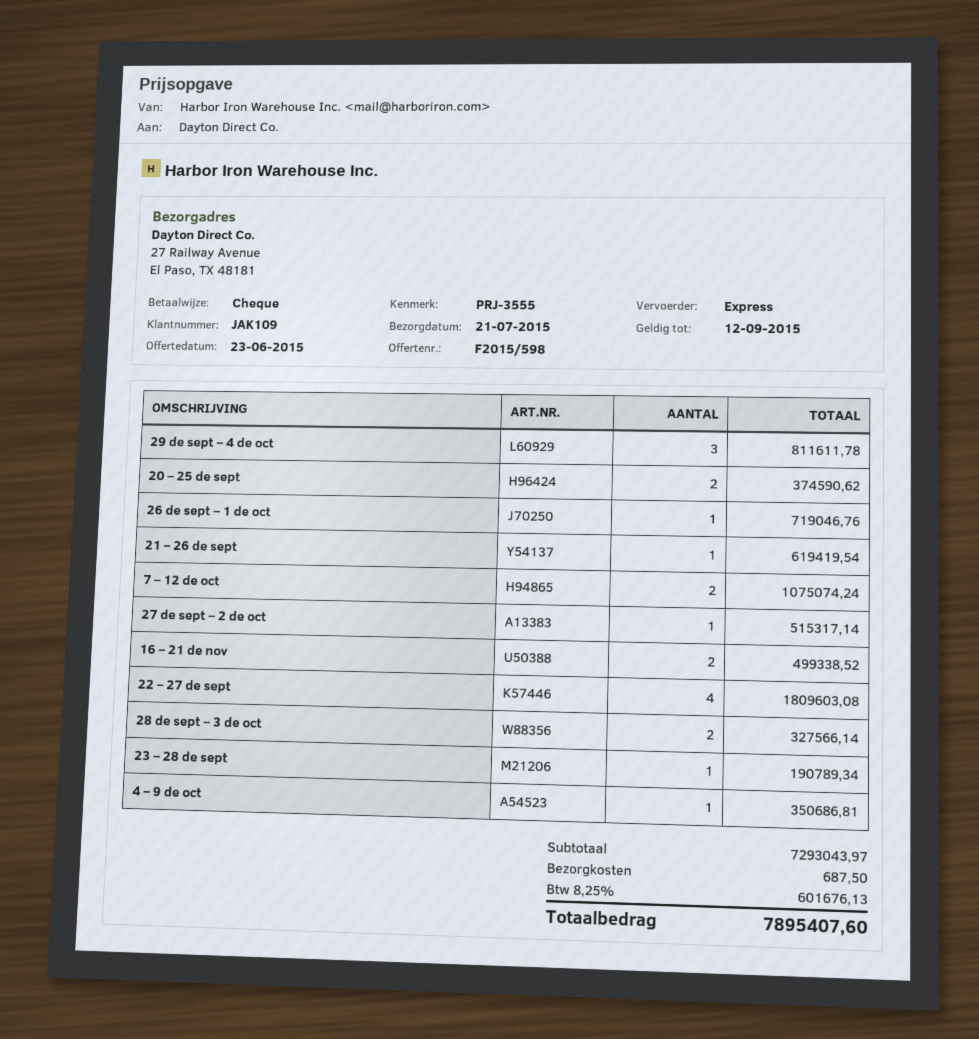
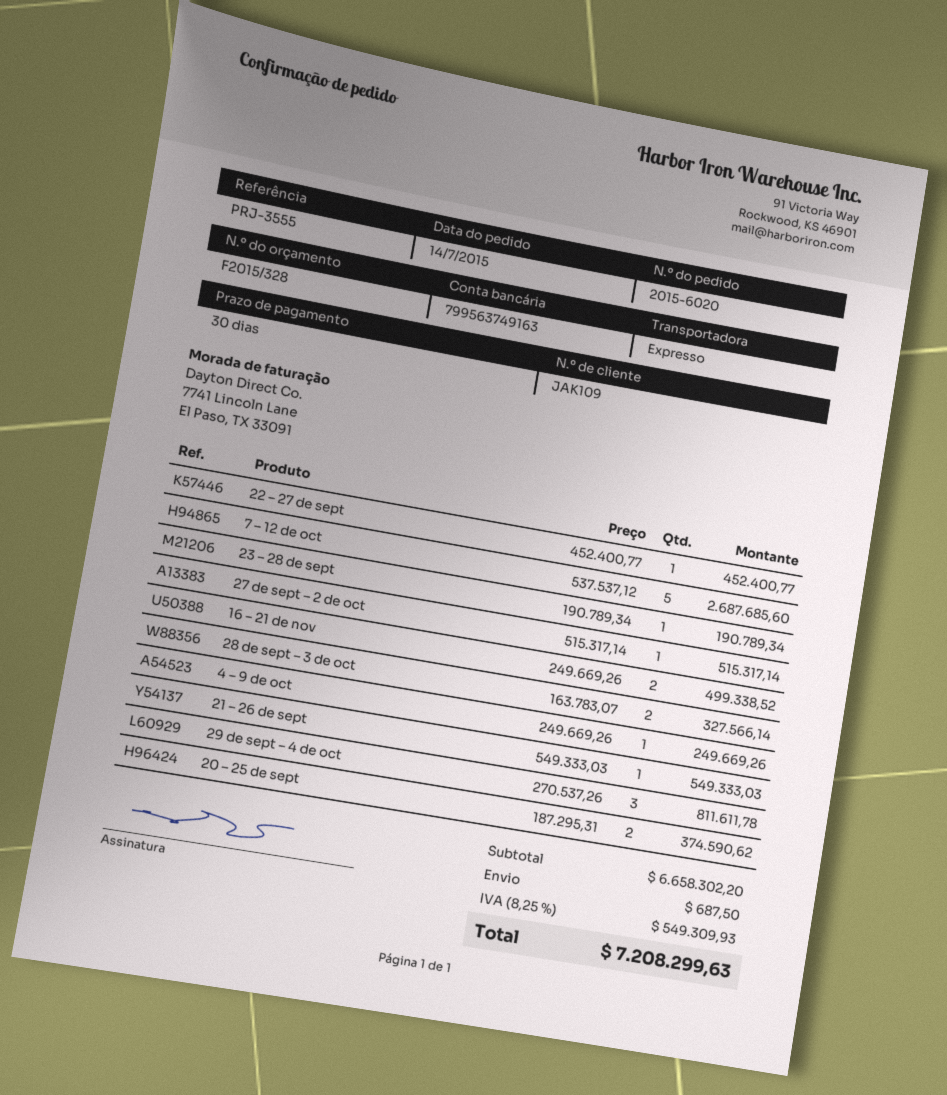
quote number: F2015/598 -> F2015/328
26 de sept – 1 de oct: 1 for 719046.76 -> none
21 – 26 de sept: 1 for 619419.54 -> 1 for 549333.03
7 – 12 de oct: 2 for 1075074.24 -> 5 for 2687685.60
22 – 27 de sept: 4 for 1809603.08 -> 1 for 452400.77
4 – 9 de oct: 1 for 350686.81 -> 1 for 249669.26
subtotal: 7293043.97 -> 6658302.20
tax: 8.25% = 601676.13 -> 8.25% = 549309.93
total: 7895407.60 -> 7208299.63

